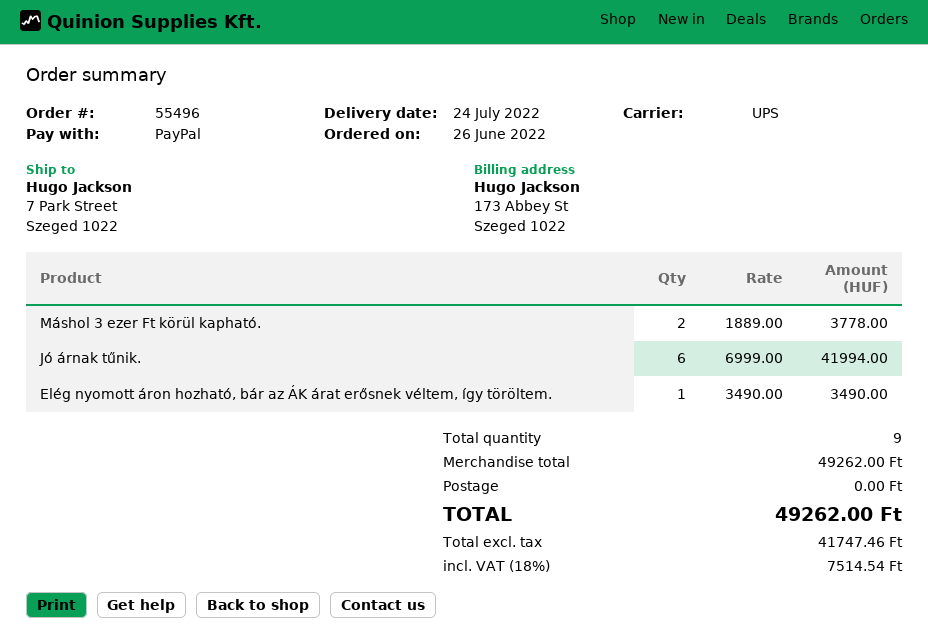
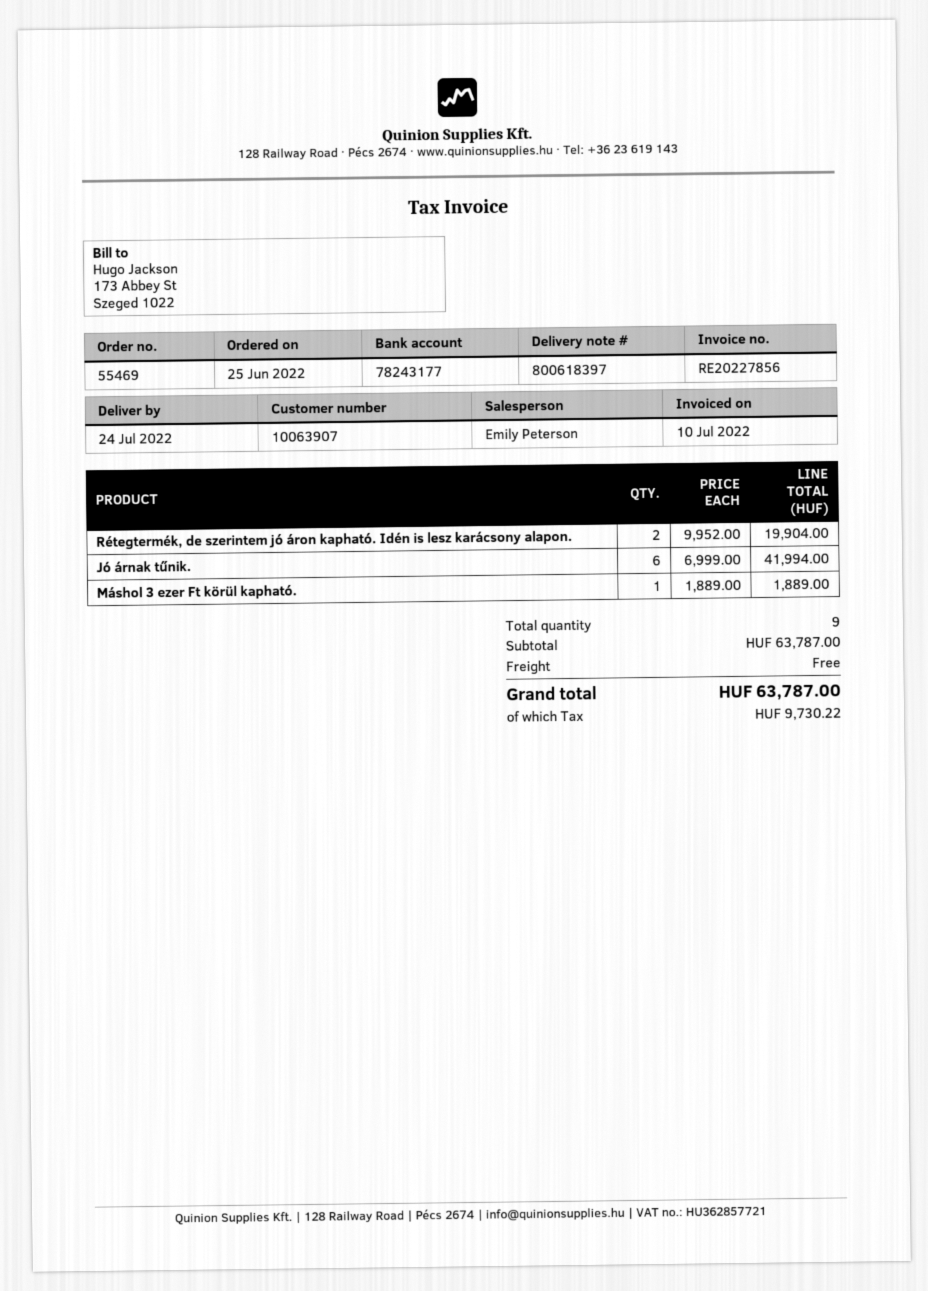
order number: 55496 -> 55469
order date: 2022-06-26 -> 2022-06-25
Máshol 3 ezer Ft körül kapható.: 2 x 1889.00 = 3778.00 -> 1 x 1889.00 = 1889.00
Elég nyomott áron hozható, bár az ÁK árat erősnek véltem, így töröltem.: 1 x 3490.00 = 3490.00 -> none
Rétegtermék, de szerintem jó áron kapható. Idén is lesz karácsony alapon.: none -> 2 x 9952.00 = 19904.00
subtotal: 49262.00 -> 63787.00
tax: 7514.54 -> 9730.22
total: 49262.00 -> 63787.00

